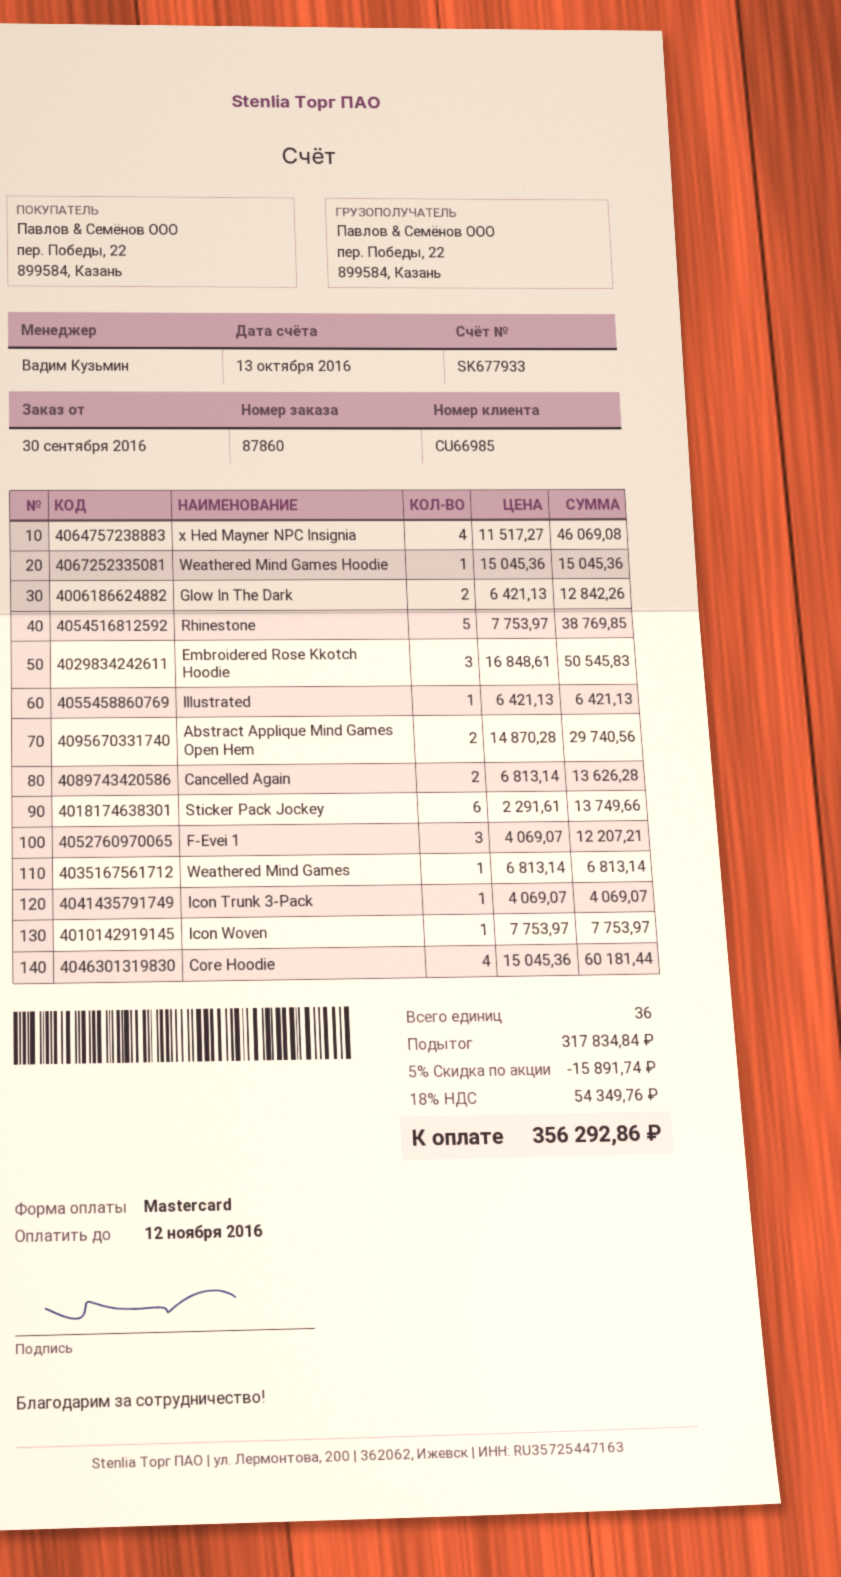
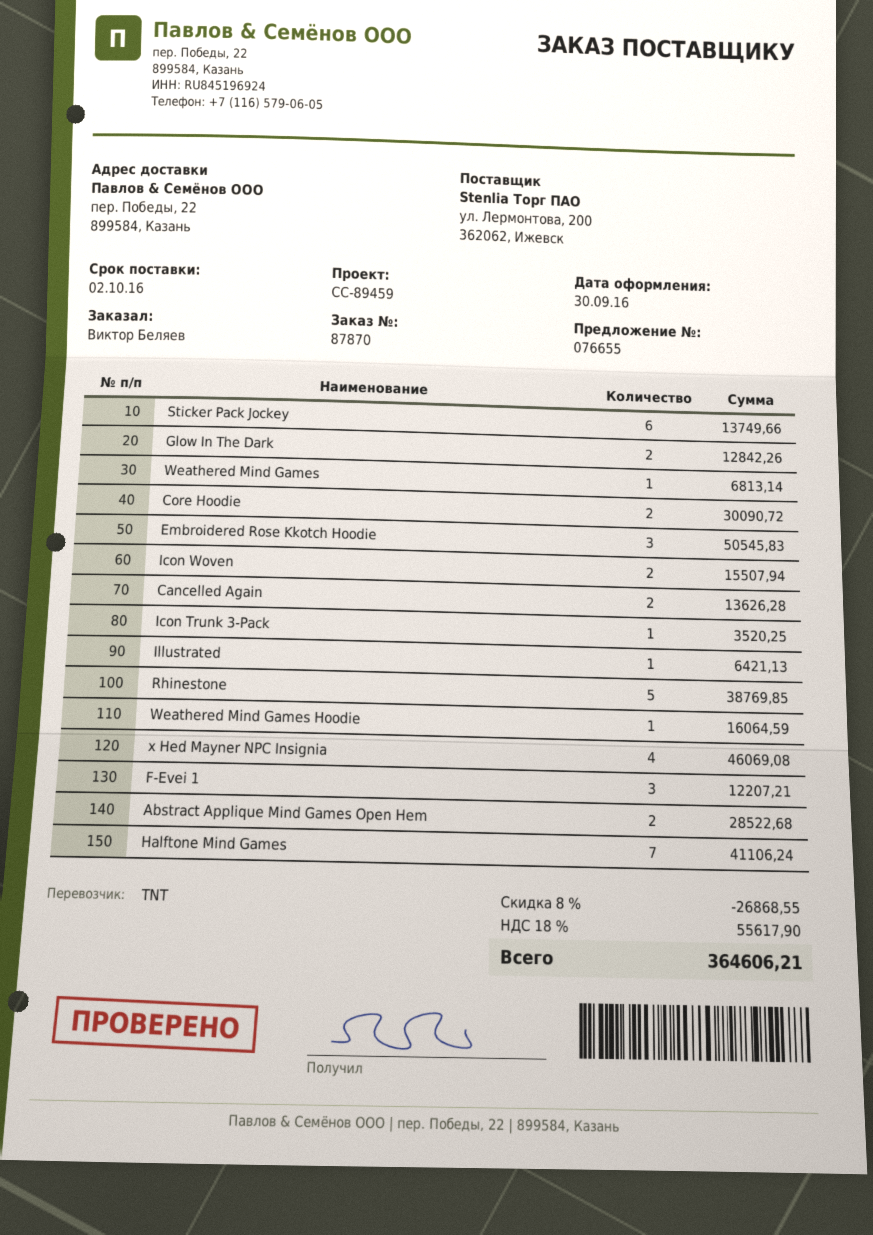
order number: 87860 -> 87870
Weathered Mind Games Hoodie: 1 for 15045.36 -> 1 for 16064.59
Abstract Applique Mind Games Open Hem: 2 for 29740.56 -> 2 for 28522.68
Icon Trunk 3-Pack: 1 for 4069.07 -> 1 for 3520.25
Icon Woven: 1 for 7753.97 -> 2 for 15507.94
Core Hoodie: 4 for 60181.44 -> 2 for 30090.72
Halftone Mind Games: none -> 7 for 41106.24
discount: 5% = 15891.74 -> 8% = 26868.55
tax: 18% = 54349.76 -> 18% = 55617.90
total: 356292.86 -> 364606.21

